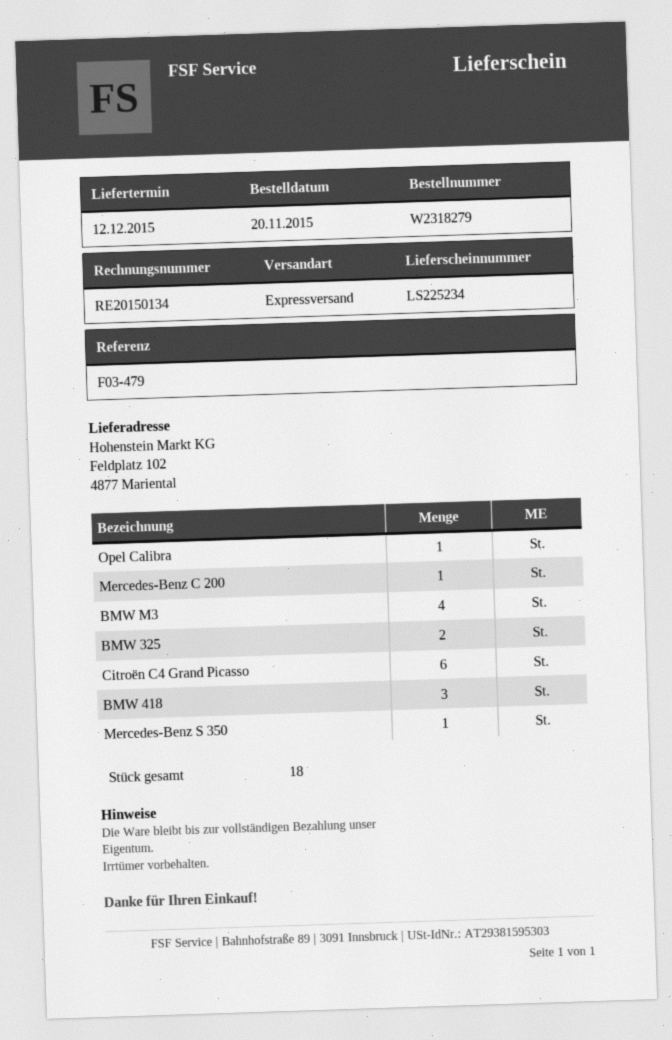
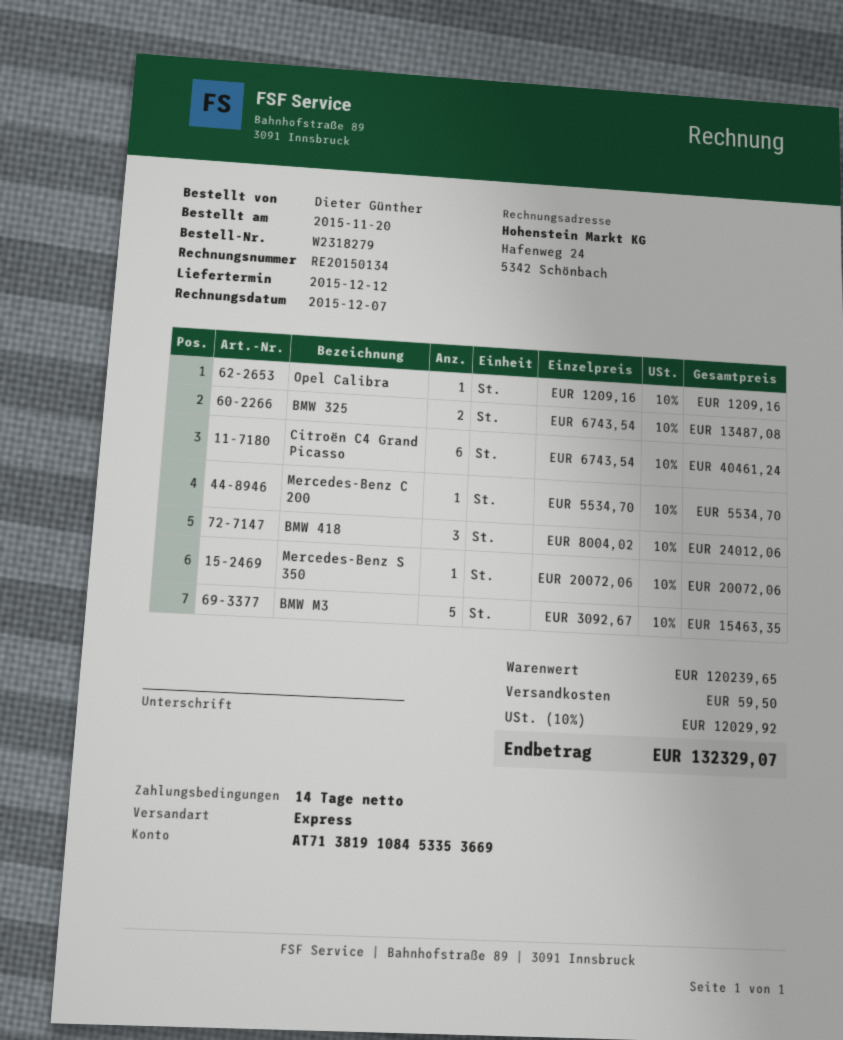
BMW M3: 4 -> 5

